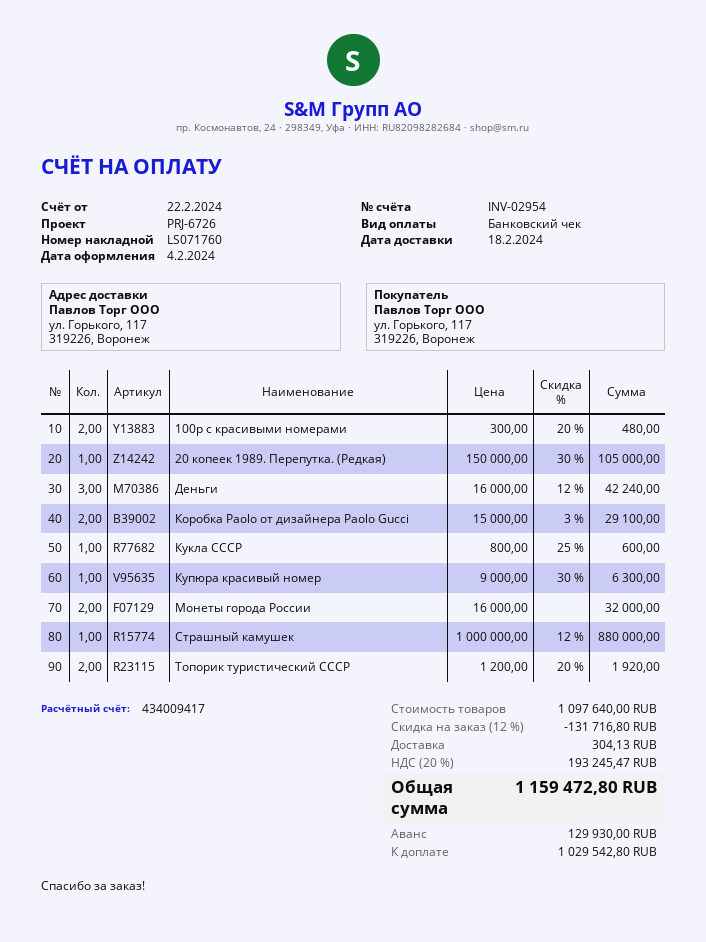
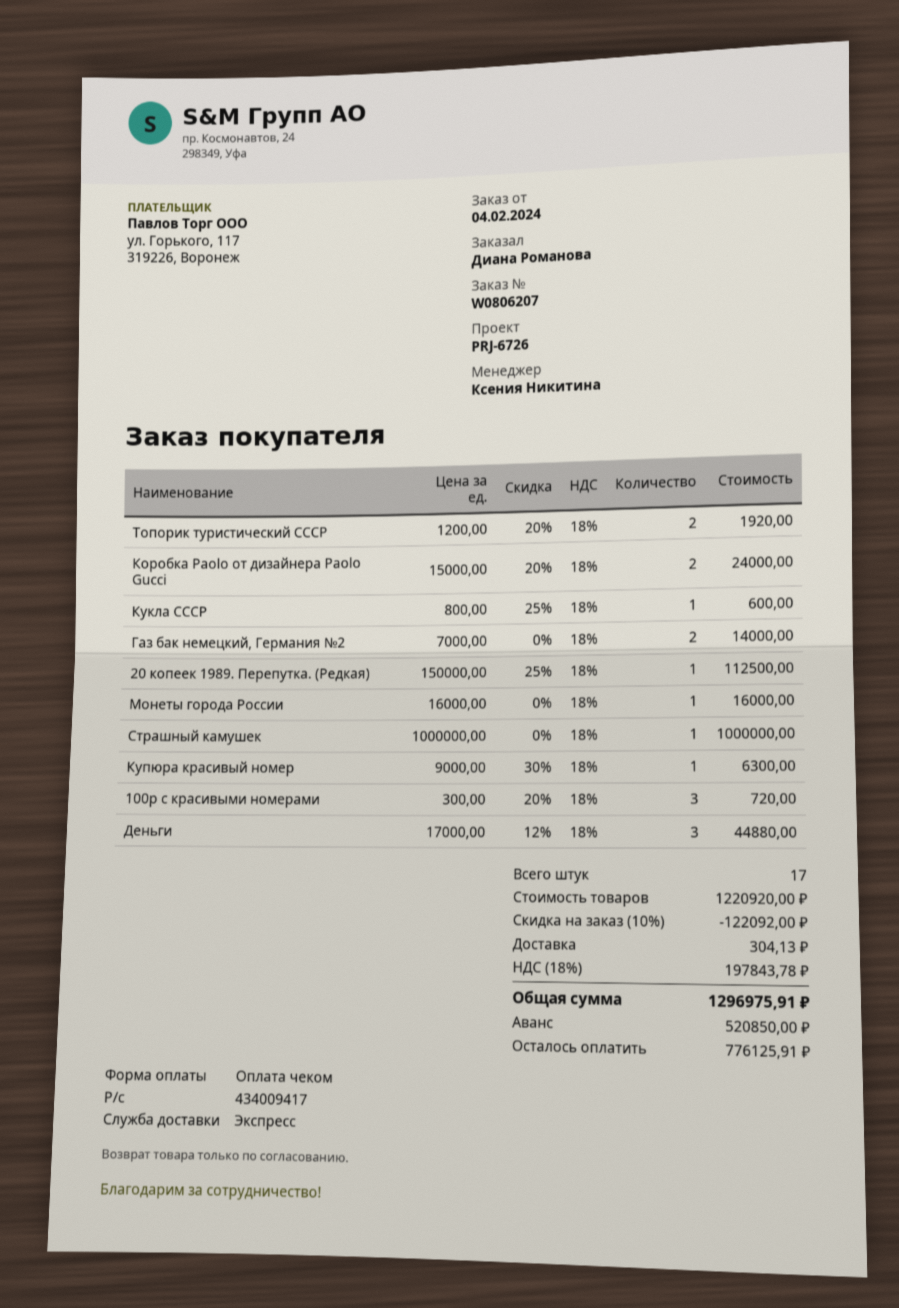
100р с красивыми номерами: 2 x 300.00 - 20% = 480.00 -> 3 x 300.00 - 20% = 720.00
20 копеек 1989. Перепутка. (Редкая): 1 x 150000.00 - 30% = 105000.00 -> 1 x 150000.00 - 25% = 112500.00
Деньги: 3 x 16000.00 - 12% = 42240.00 -> 3 x 17000.00 - 12% = 44880.00
Коробка Paolo от дизайнера Paolo Gucci: 2 x 15000.00 - 3% = 29100.00 -> 2 x 15000.00 - 20% = 24000.00
Монеты города России: 2 x 16000.00 = 32000.00 -> 1 x 16000.00 = 16000.00
Страшный камушек: 1 x 1000000.00 - 12% = 880000.00 -> 1 x 1000000.00 = 1000000.00
Газ бак немецкий, Германия №2: none -> 2 x 7000.00 = 14000.00
subtotal: 1097640.00 -> 1220920.00
discount: 12% = 131716.80 -> 10% = 122092.00
tax: 20% = 193245.47 -> 18% = 197843.78
total: 1159472.80 -> 1296975.91
deposit: 129930.00 -> 520850.00
balance: 1029542.80 -> 776125.91

